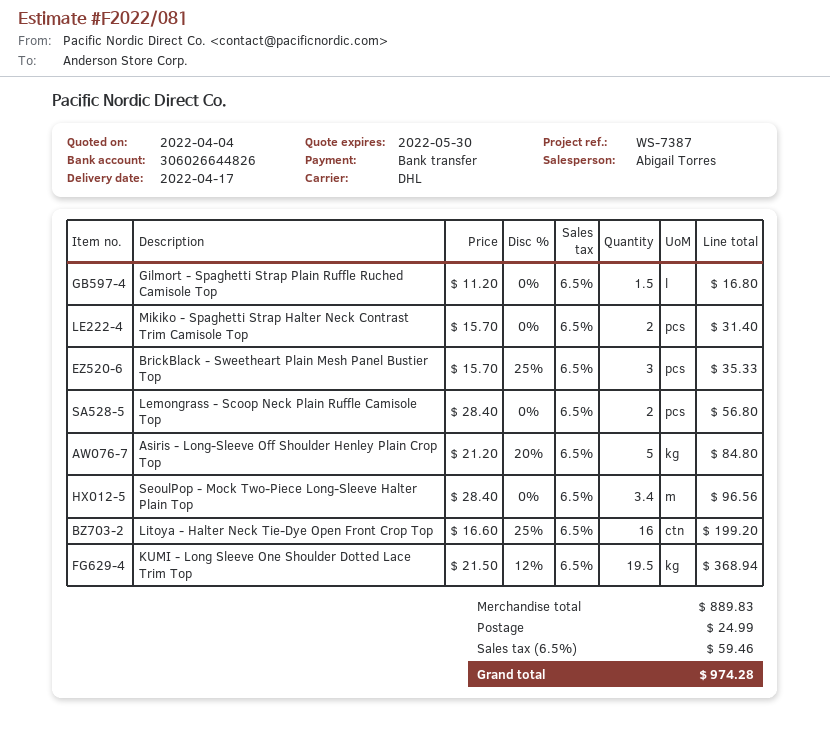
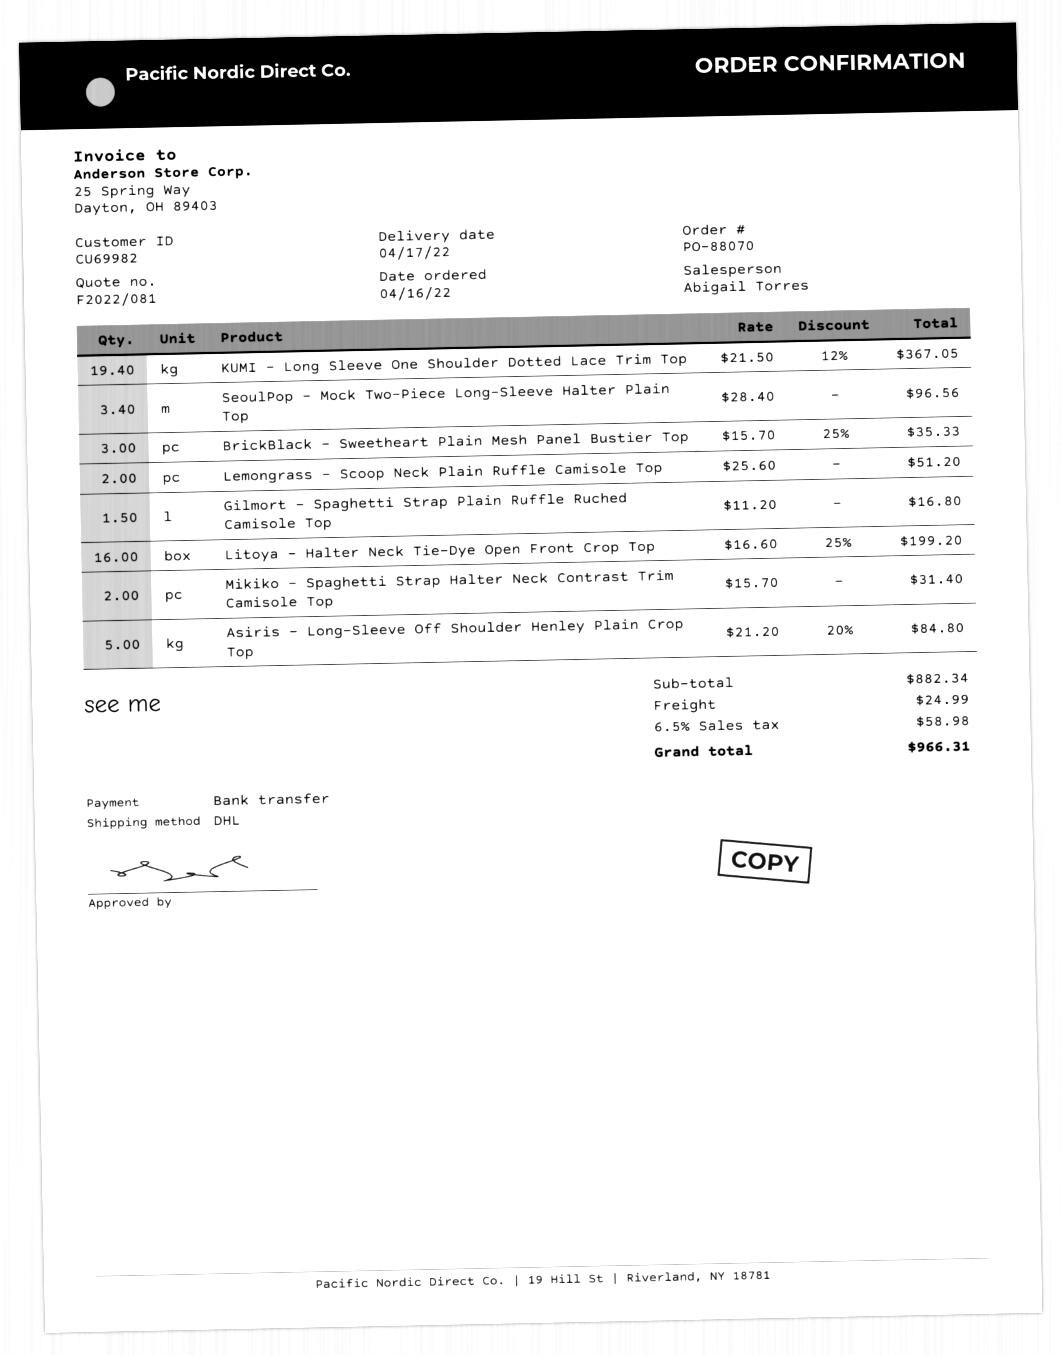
Lemongrass - Scoop Neck Plain Ruffle Camisole Top: 2 x 28.40 = 56.80 -> 2 x 25.60 = 51.20
KUMI - Long Sleeve One Shoulder Dotted Lace Trim Top: 19.5 x 21.50 - 12% = 368.94 -> 19.4 x 21.50 - 12% = 367.05
subtotal: 889.83 -> 882.34
tax: 6.5% = 59.46 -> 6.5% = 58.98
total: 974.28 -> 966.31

